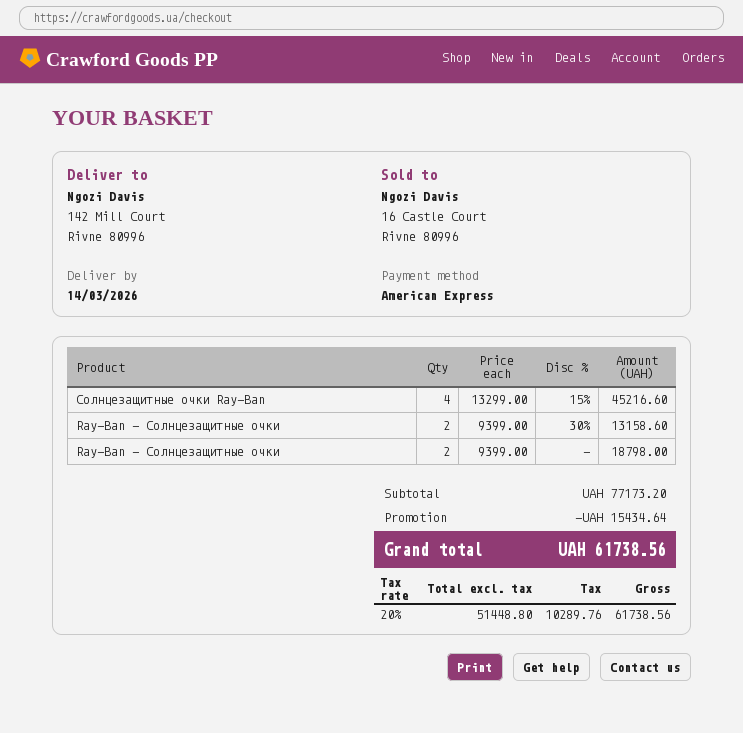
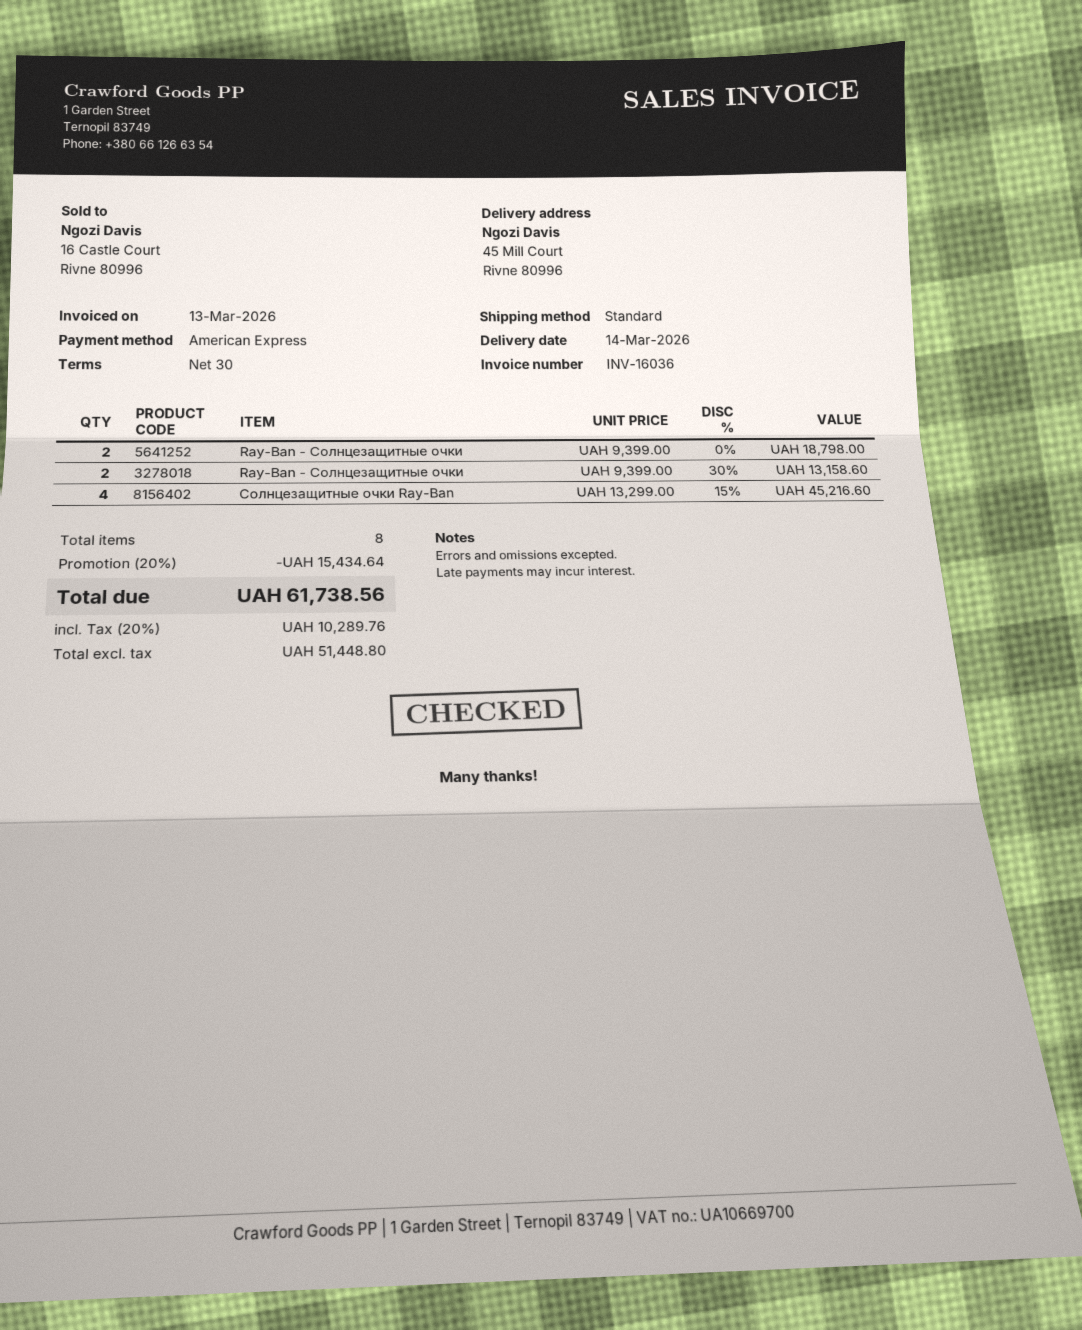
ship to: 142 Mill Court, Rivne 80996 -> 45 Mill Court, Rivne 80996

